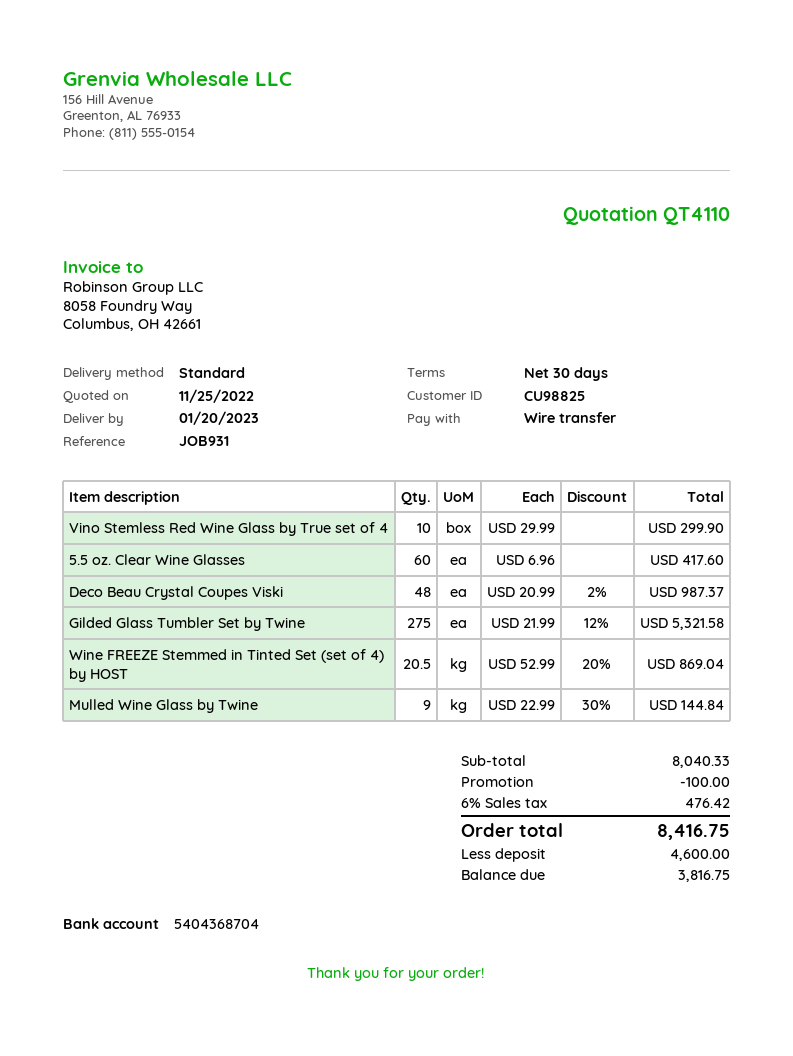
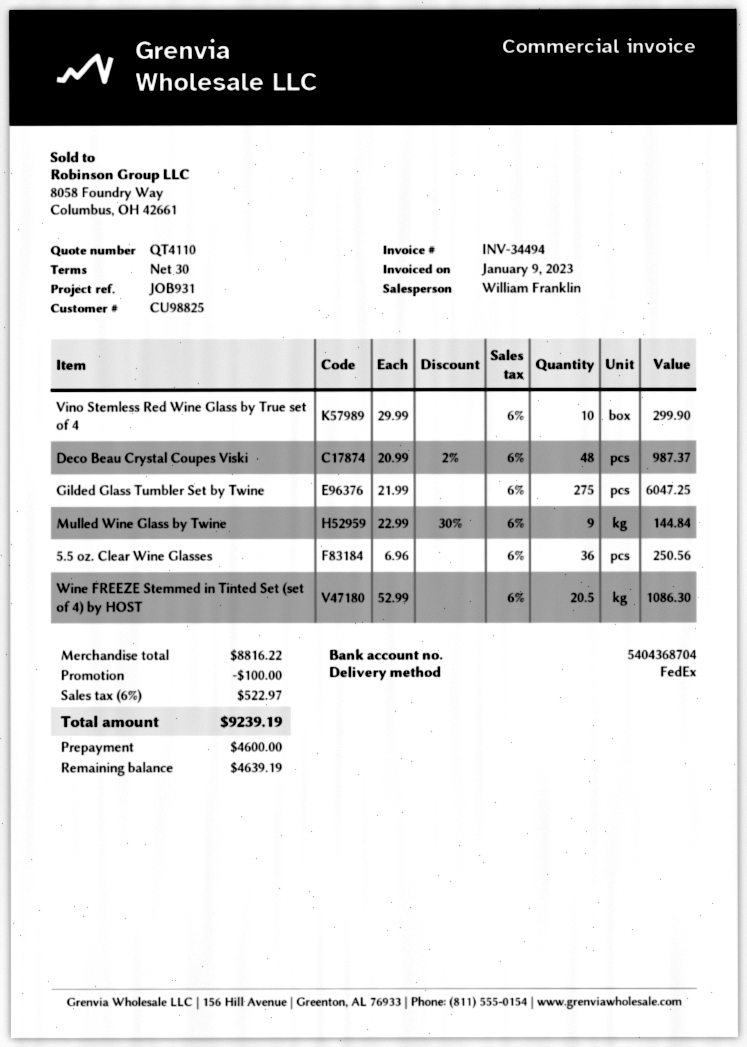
shipping method: standard -> FedEx
5.5 oz. Clear Wine Glasses: 60 x 6.96 = 417.60 -> 36 x 6.96 = 250.56
Gilded Glass Tumbler Set by Twine: 275 x 21.99 - 12% = 5321.58 -> 275 x 21.99 = 6047.25
Wine FREEZE Stemmed in Tinted Set (set of 4) by HOST: 20.5 x 52.99 - 20% = 869.04 -> 20.5 x 52.99 = 1086.30
subtotal: 8040.33 -> 8816.22
tax: 6% = 476.42 -> 6% = 522.97
total: 8416.75 -> 9239.19
balance: 3816.75 -> 4639.19

